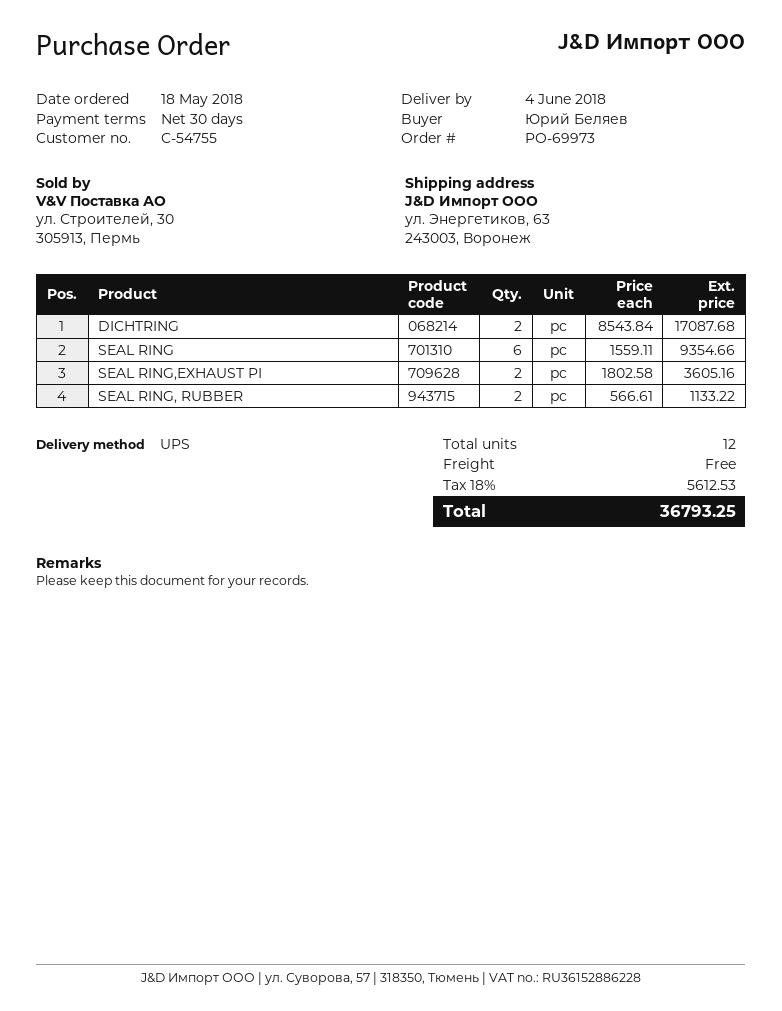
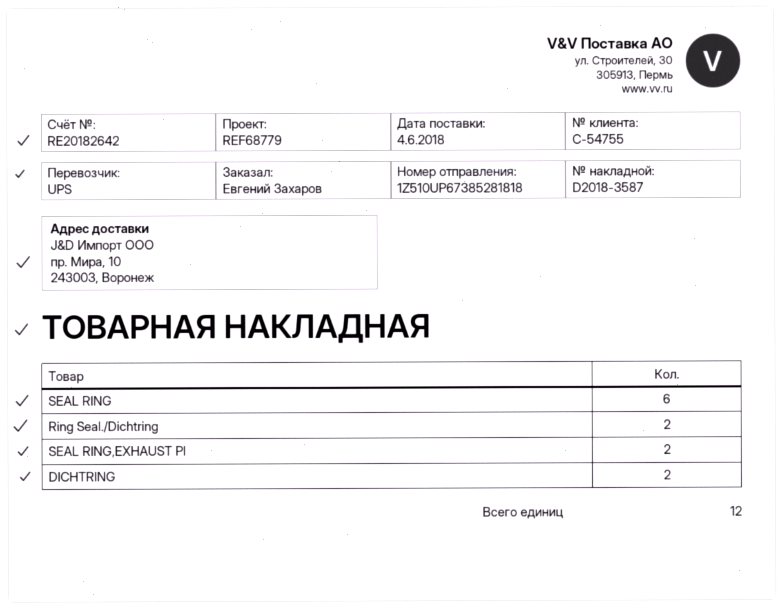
ordered by: Юрий Беляев -> Евгений Захаров
ship to: ул. Энергетиков, 63, 243003, Воронеж -> пр. Мира, 10, 243003, Воронеж
SEAL RING, RUBBER: 2 -> none
Ring Seal./Dichtring: none -> 2

